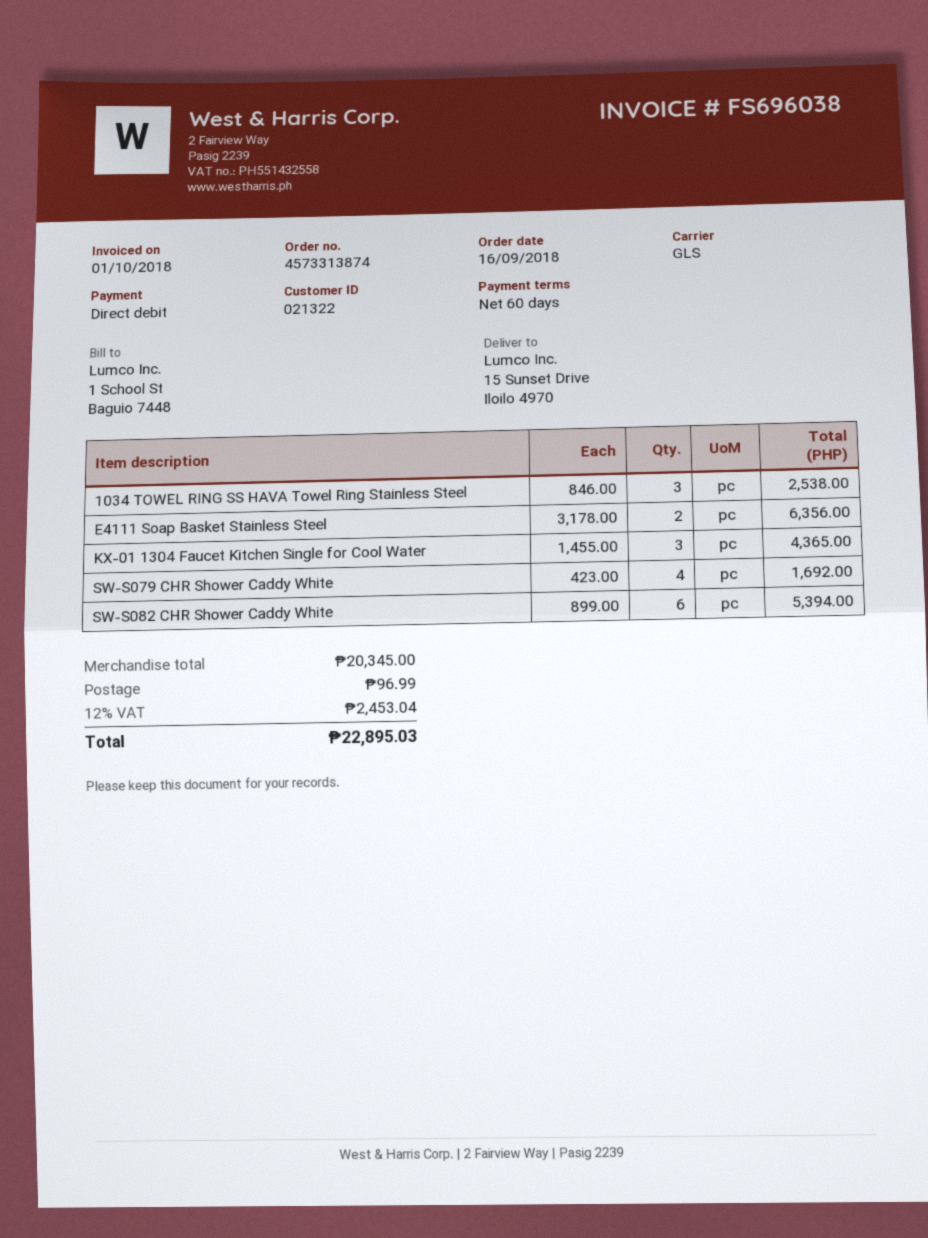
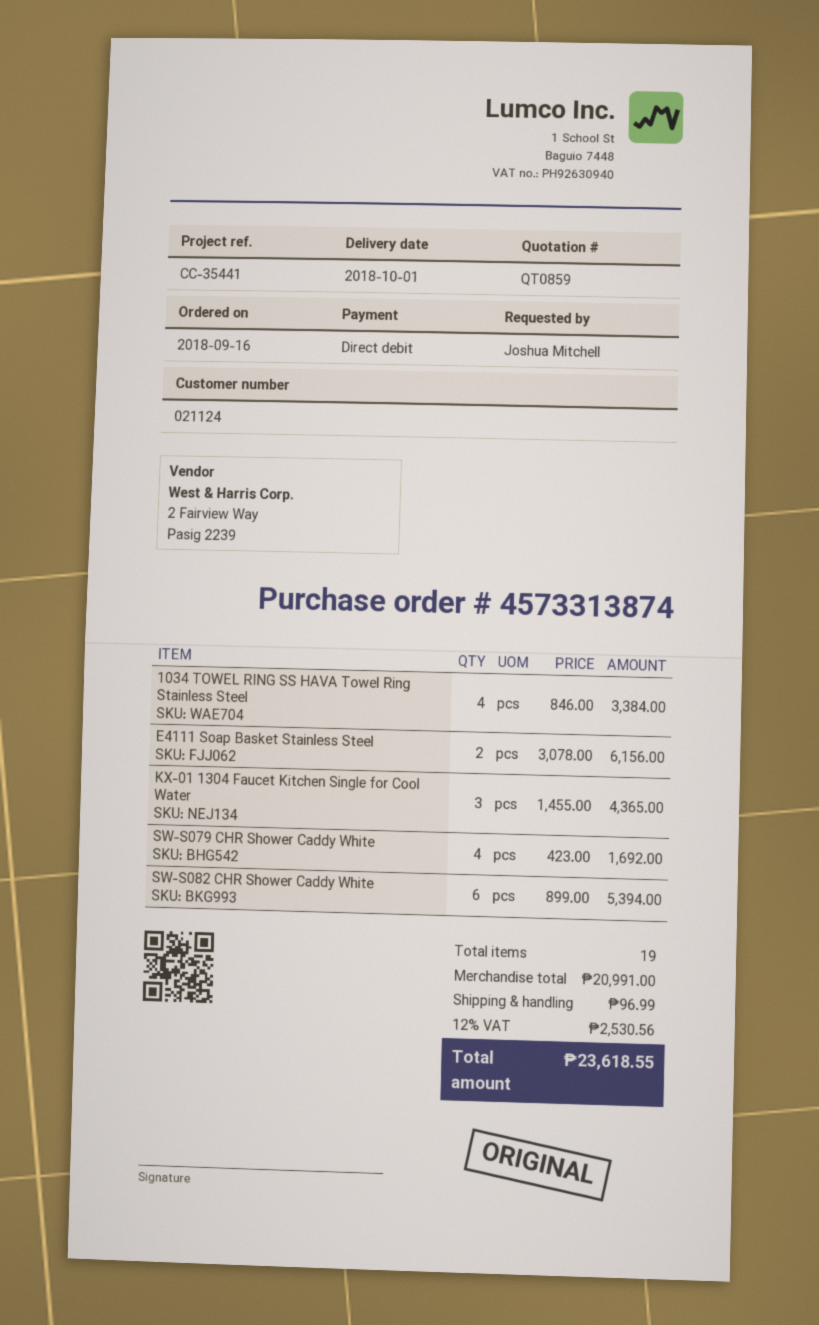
customer number: 021322 -> 021124
1034 TOWEL RING SS HAVA Towel Ring Stainless Steel: 3 x 846.00 = 2538.00 -> 4 x 846.00 = 3384.00
E4111 Soap Basket Stainless Steel: 2 x 3178.00 = 6356.00 -> 2 x 3078.00 = 6156.00
subtotal: 20345.00 -> 20991.00
tax: 12% = 2453.04 -> 12% = 2530.56
total: 22895.03 -> 23618.55

